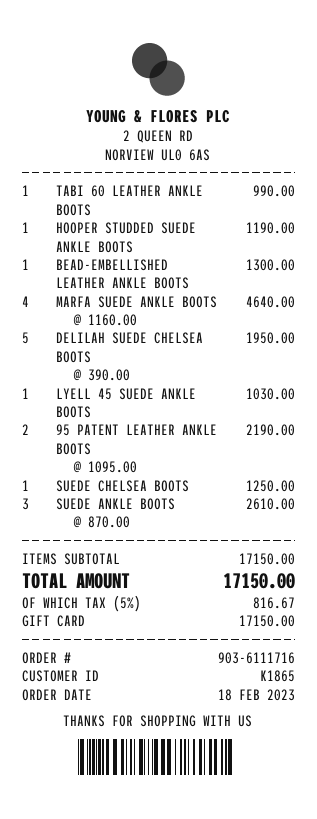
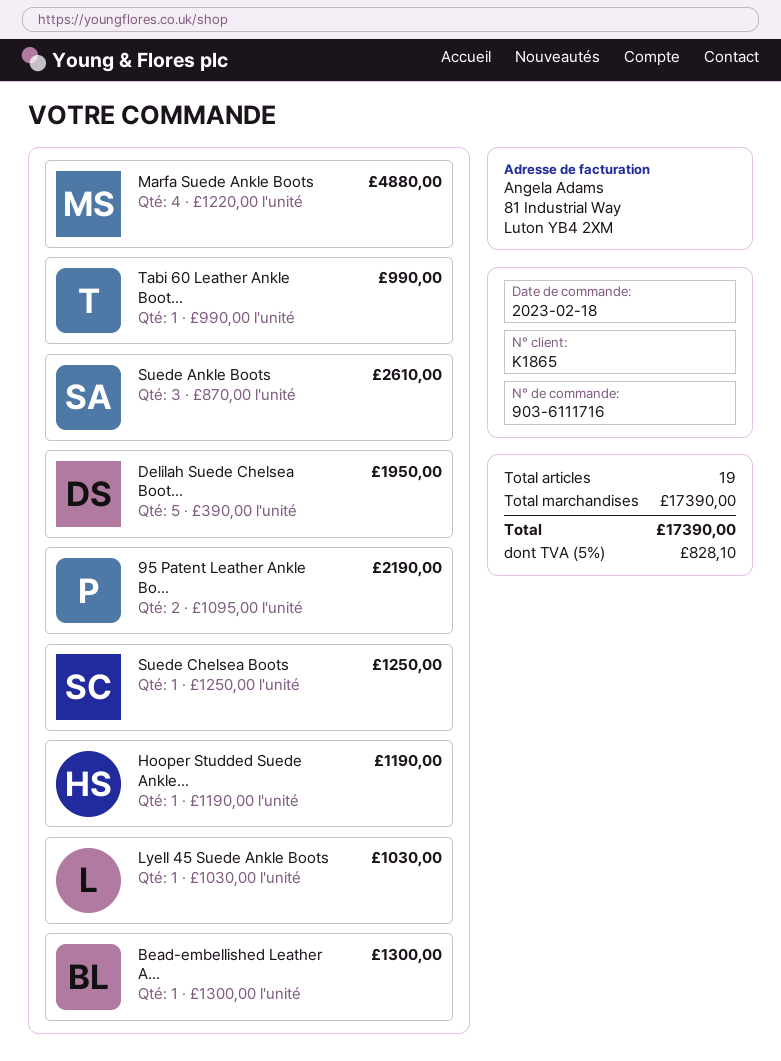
MARFA SUEDE ANKLE BOOTS: 4 x 1160.00 = 4640.00 -> 4 x 1220.00 = 4880.00
subtotal: 17150.00 -> 17390.00
tax: 5% = 816.67 -> 5% = 828.10
total: 17150.00 -> 17390.00

